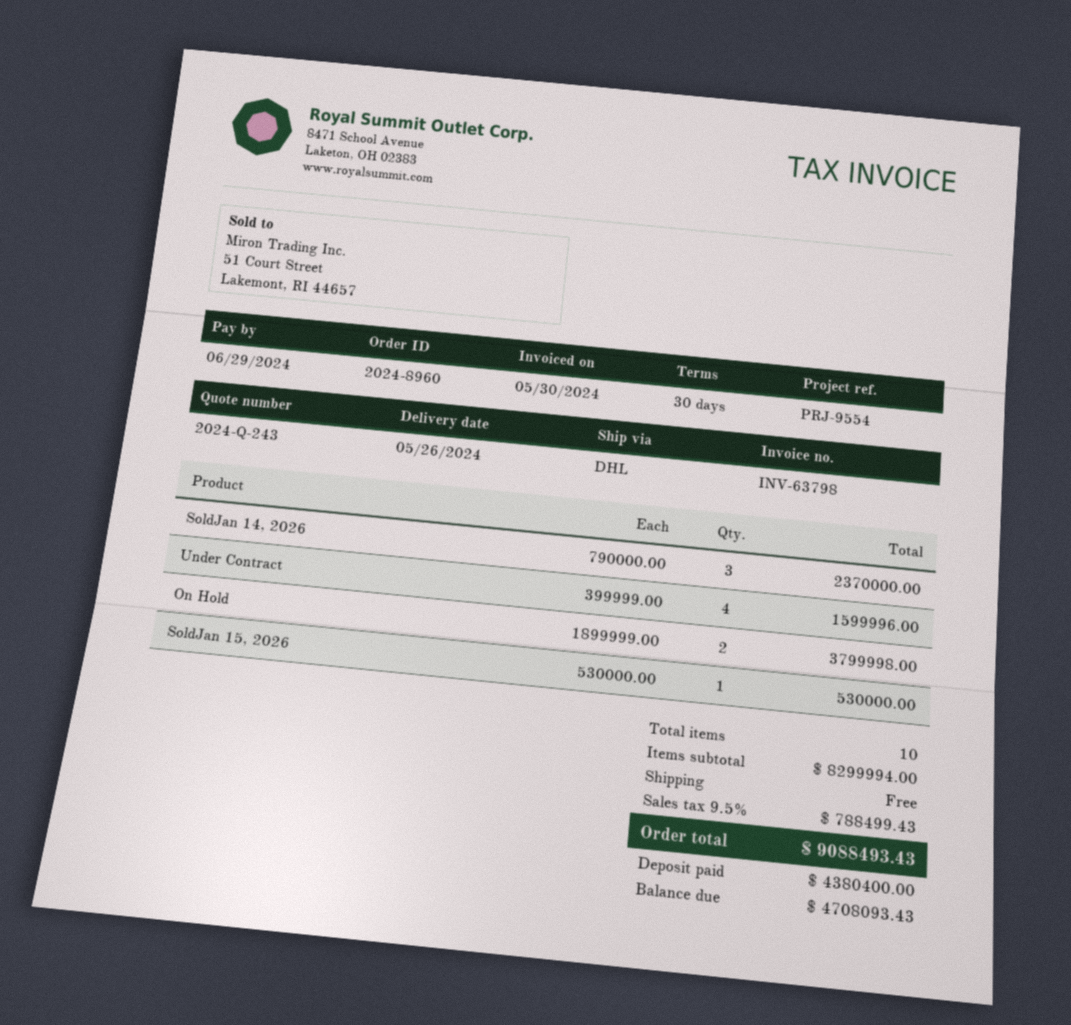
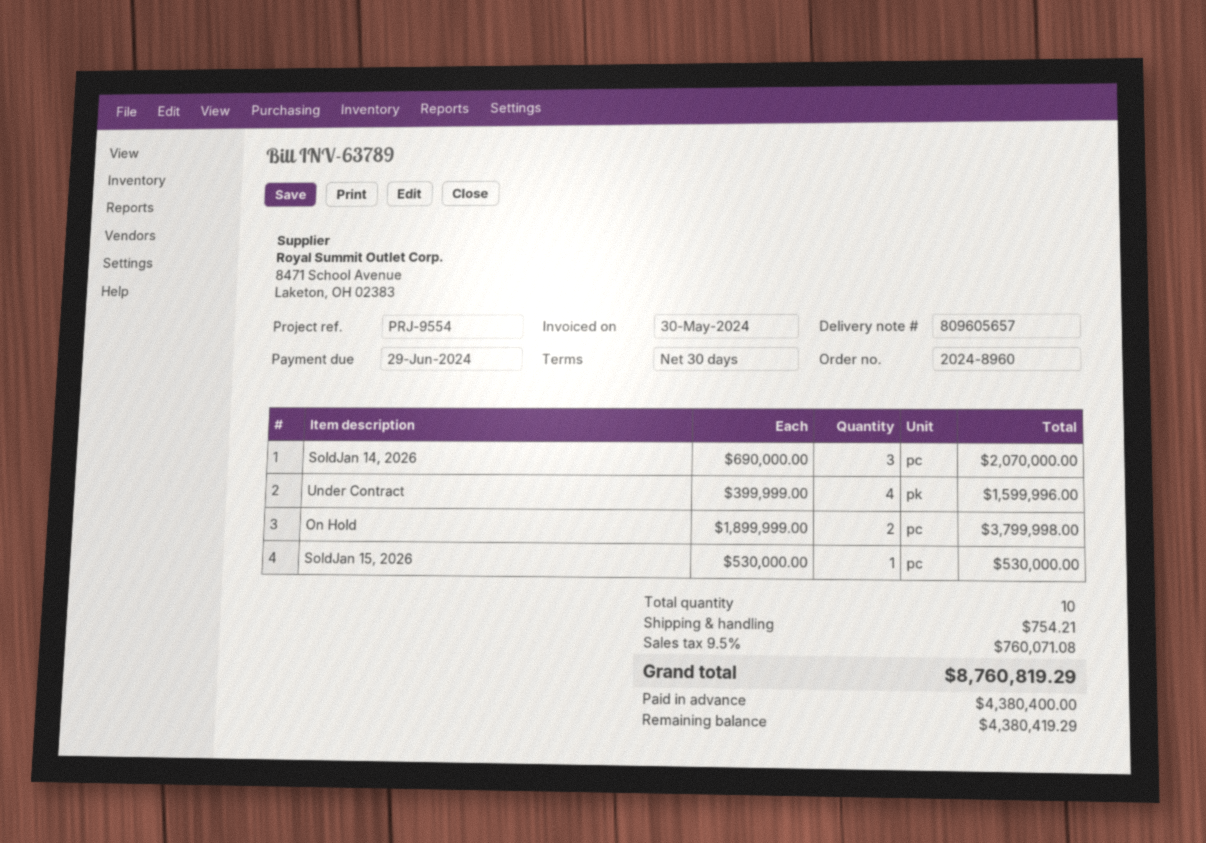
invoice number: INV-63798 -> INV-63789
SoldJan 14, 2026: 3 x 790000.00 = 2370000.00 -> 3 x 690000.00 = 2070000.00
shipping: 0.00 -> 754.21
tax: 9.5% = 788499.43 -> 9.5% = 760071.08
total: 9088493.43 -> 8760819.29
balance: 4708093.43 -> 4380419.29

